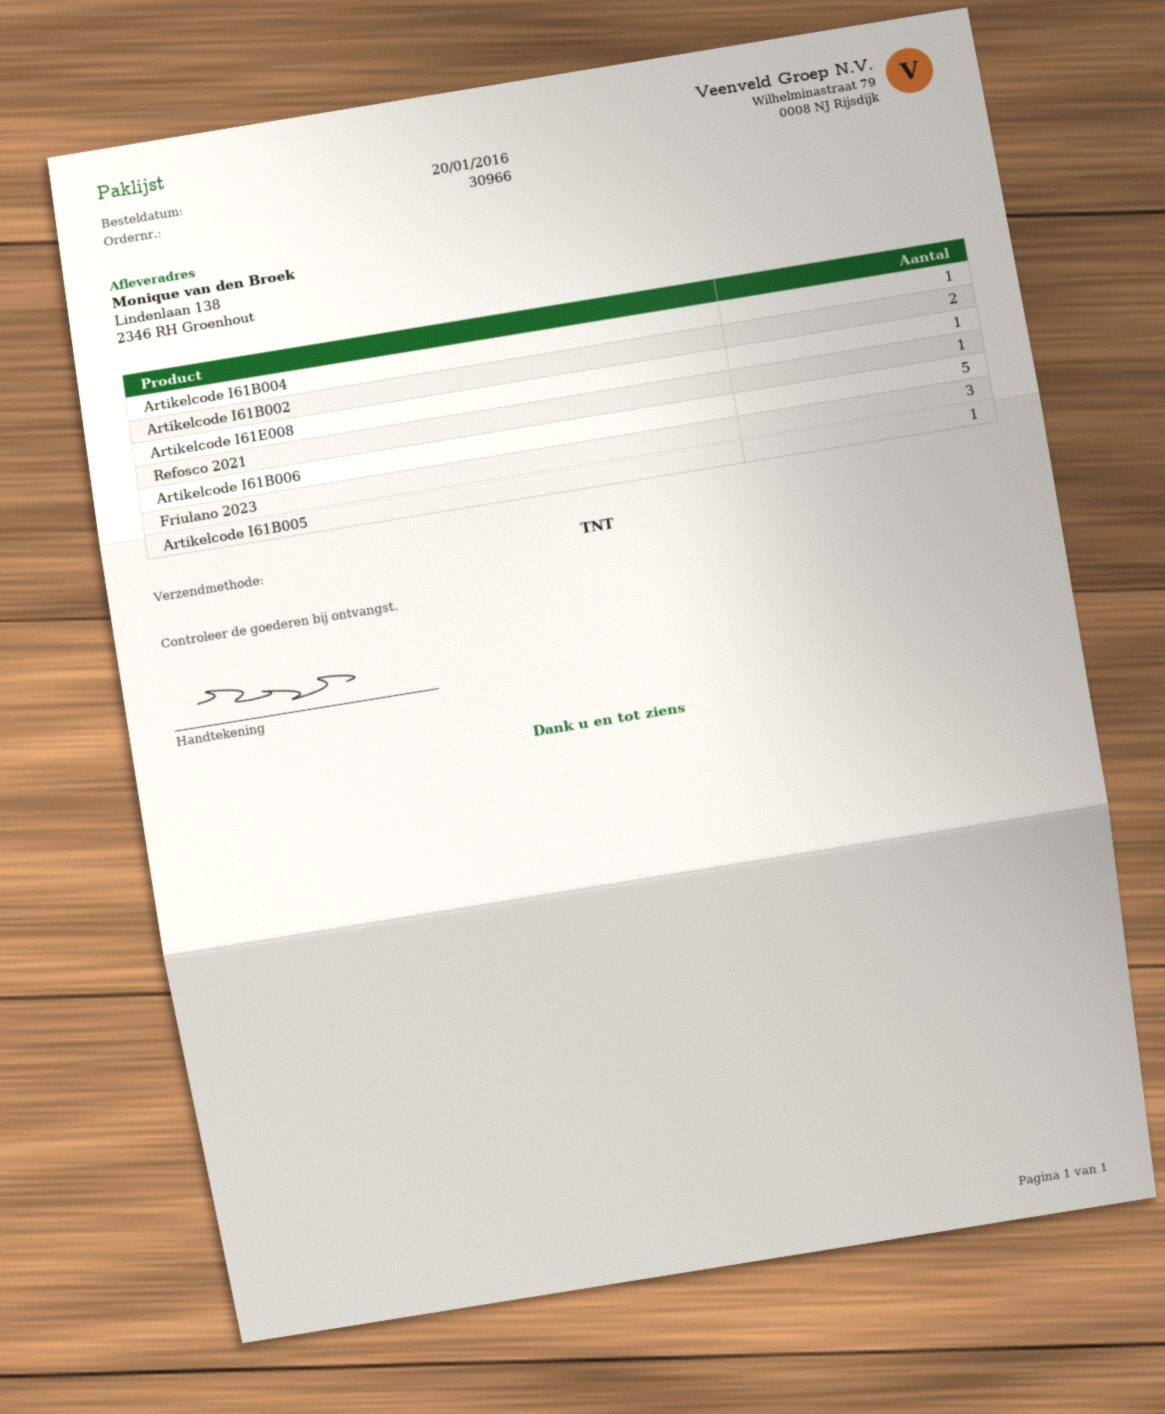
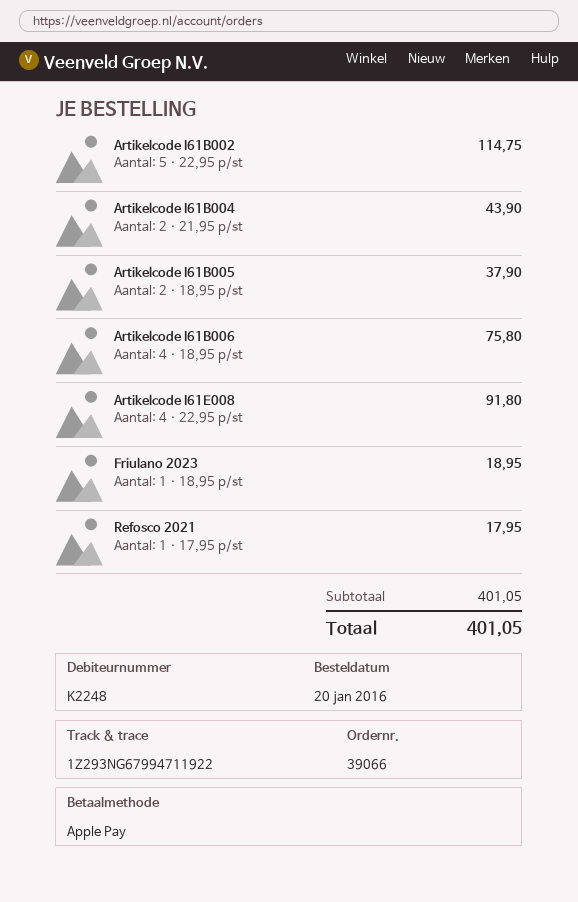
order number: 30966 -> 39066
Artikelcode I61B004: 1 -> 2
Artikelcode I61B002: 2 -> 5
Artikelcode I61E008: 1 -> 4
Artikelcode I61B006: 5 -> 4
Friulano 2023: 3 -> 1
Artikelcode I61B005: 1 -> 2

